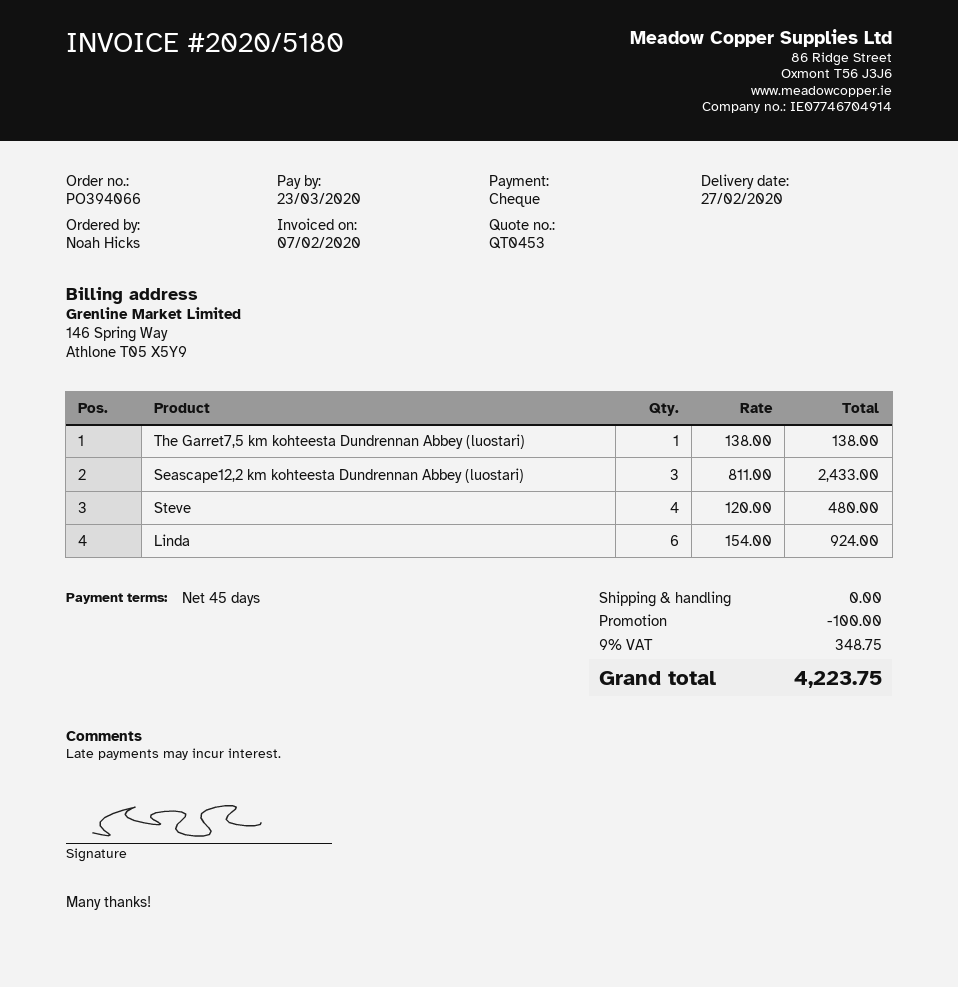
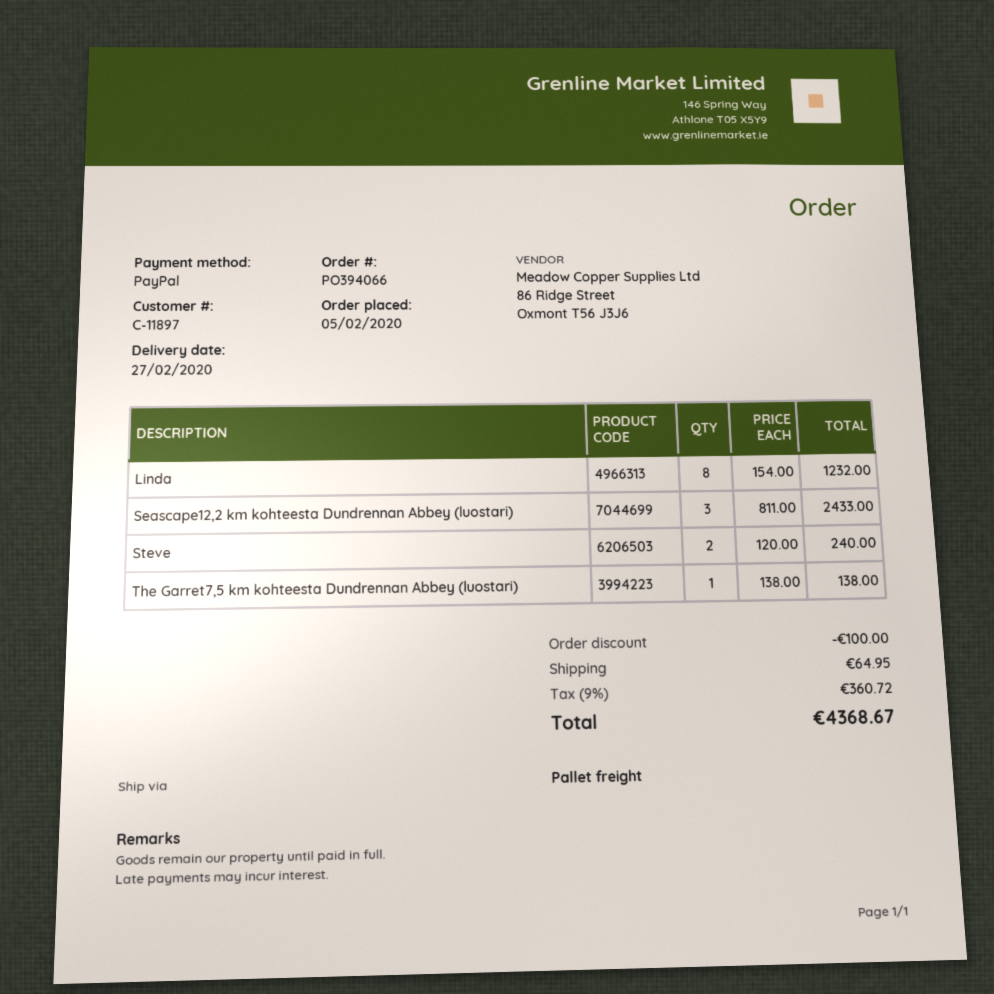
payment method: cheque -> PayPal
Steve: 4 x 120.00 = 480.00 -> 2 x 120.00 = 240.00
Linda: 6 x 154.00 = 924.00 -> 8 x 154.00 = 1232.00
shipping: 0.00 -> 64.95
tax: 9% = 348.75 -> 9% = 360.72
total: 4223.75 -> 4368.67

